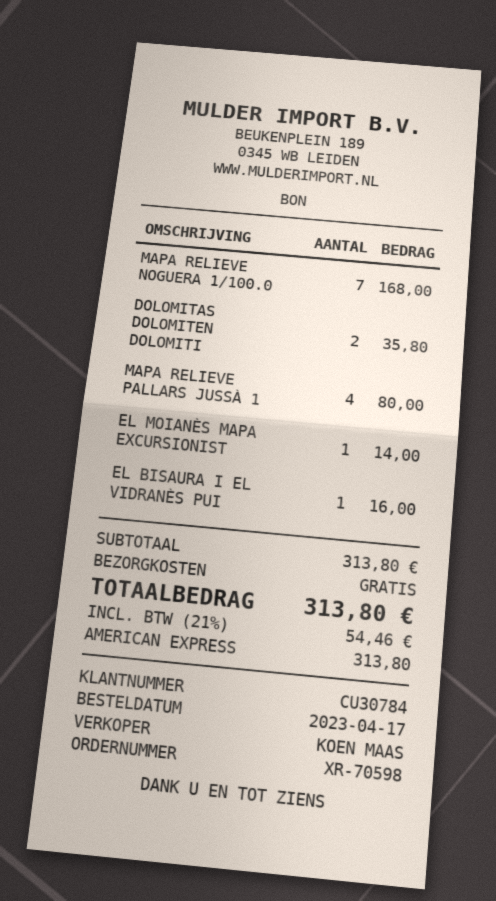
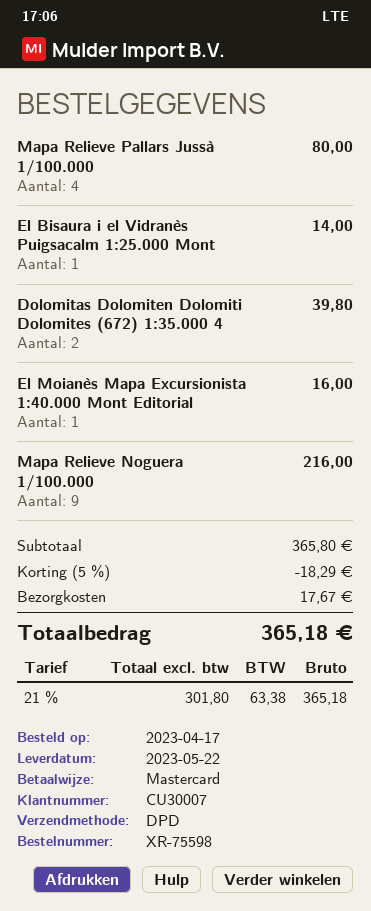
order number: XR-70598 -> XR-75598
customer number: CU30784 -> CU30007
payment method: American Express -> Mastercard
MAPA RELIEVE NOGUERA 1/100.0: 7 for 168.00 -> 9 for 216.00
DOLOMITAS DOLOMITEN DOLOMITI: 2 for 35.80 -> 2 for 39.80
EL MOIANÈS MAPA EXCURSIONIST: 1 for 14.00 -> 1 for 16.00
EL BISAURA I EL VIDRANÈS PUI: 1 for 16.00 -> 1 for 14.00
subtotal: 313.80 -> 365.80
discount: none -> 5% = 18.29
shipping: 0.00 -> 17.67
tax: 21% = 54.46 -> 21% = 63.38
total: 313.80 -> 365.18

